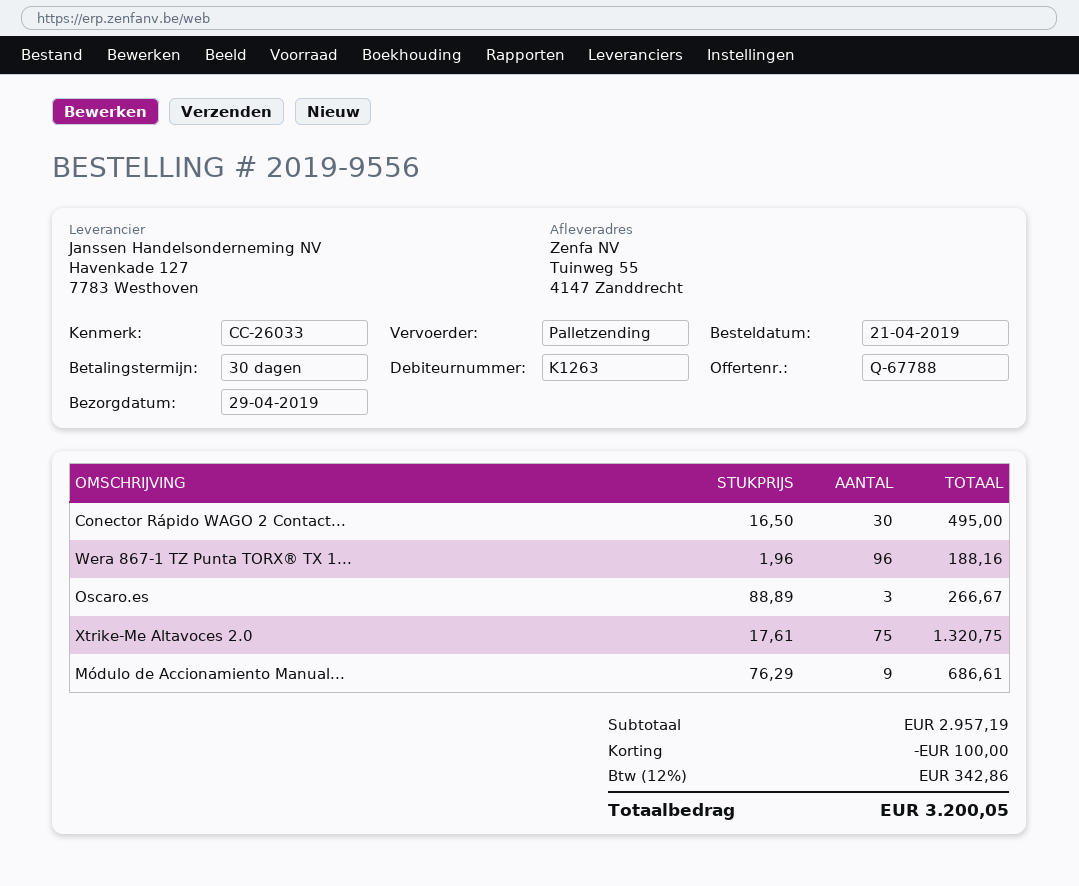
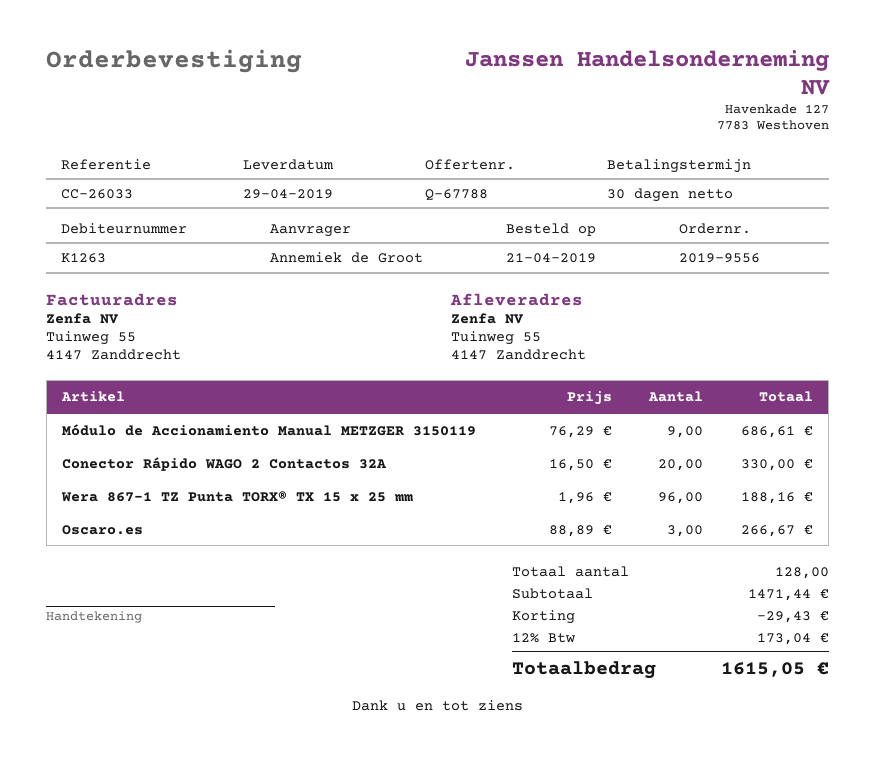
Conector Rápido WAGO 2 Contact...: 30 x 16.50 = 495.00 -> 20 x 16.50 = 330.00
Xtrike-Me Altavoces 2.0: 75 x 17.61 = 1320.75 -> none
subtotal: 2957.19 -> 1471.44
discount: 100.00 -> 29.43
tax: 12% = 342.86 -> 12% = 173.04
total: 3200.05 -> 1615.05

